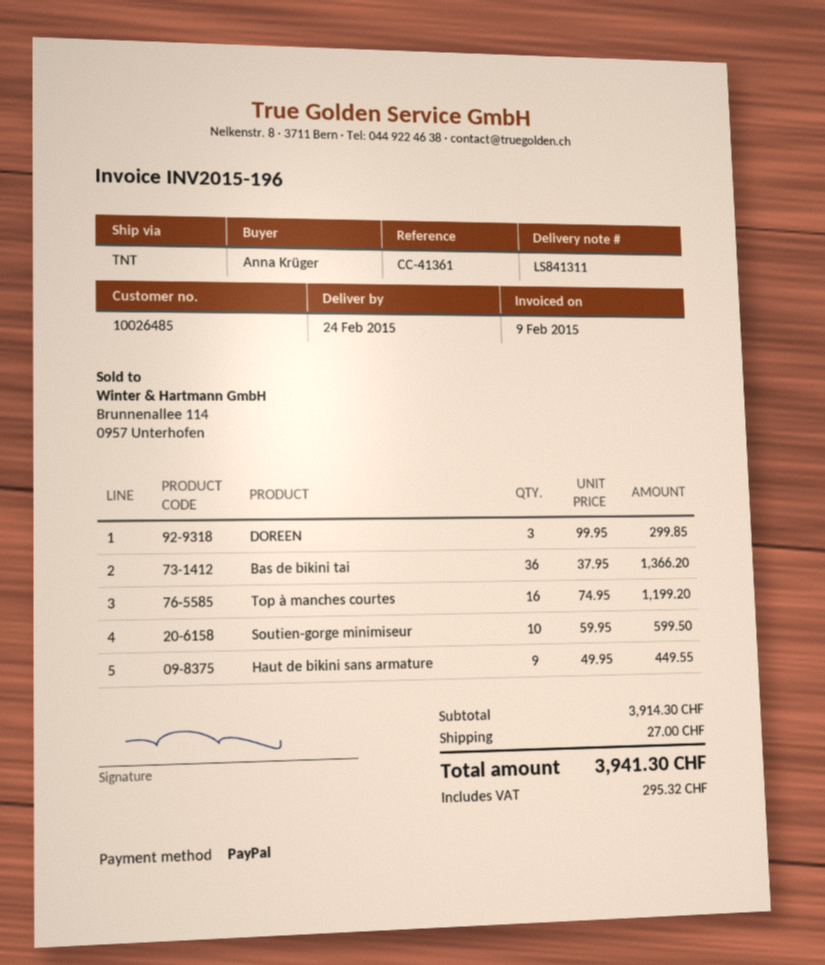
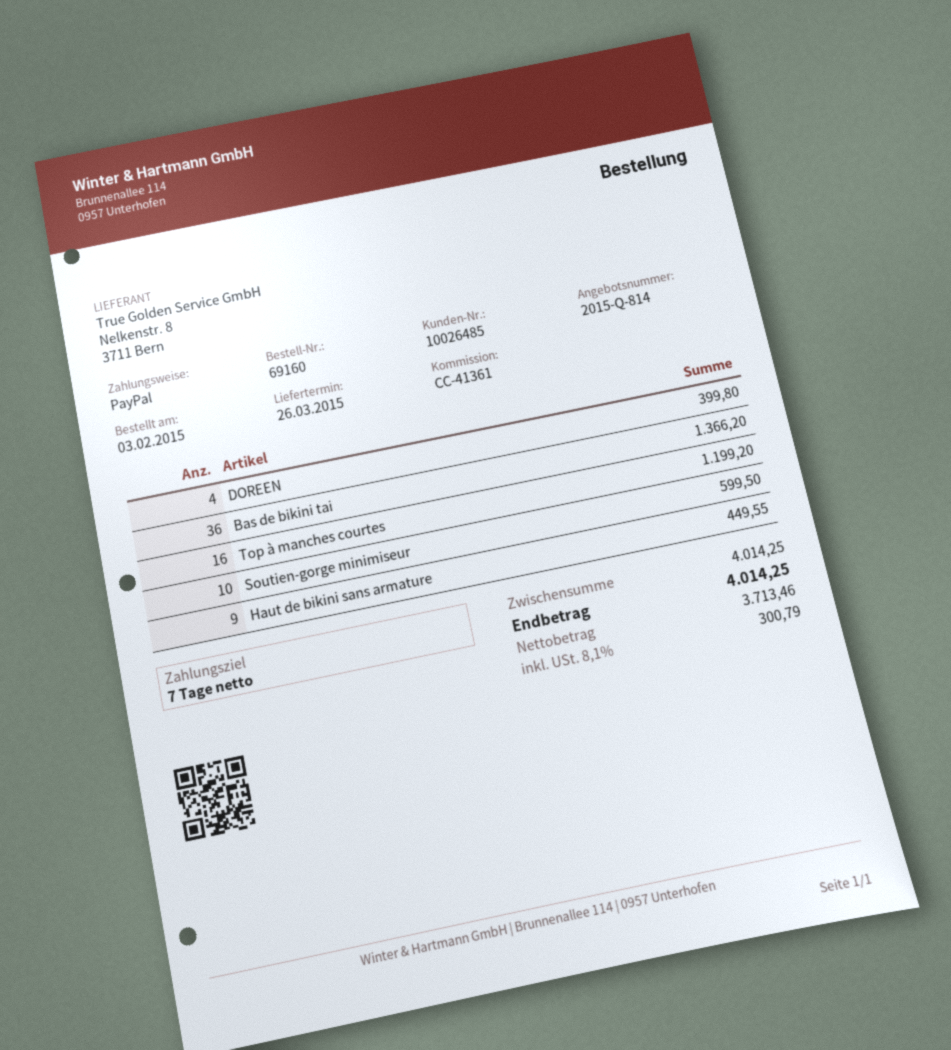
delivery date: 2015-02-24 -> 2015-03-26
DOREEN: 3 for 299.85 -> 4 for 399.80
subtotal: 3914.30 -> 4014.25
shipping: 27.00 -> none
tax: 295.32 -> 300.79
total: 3941.30 -> 4014.25

